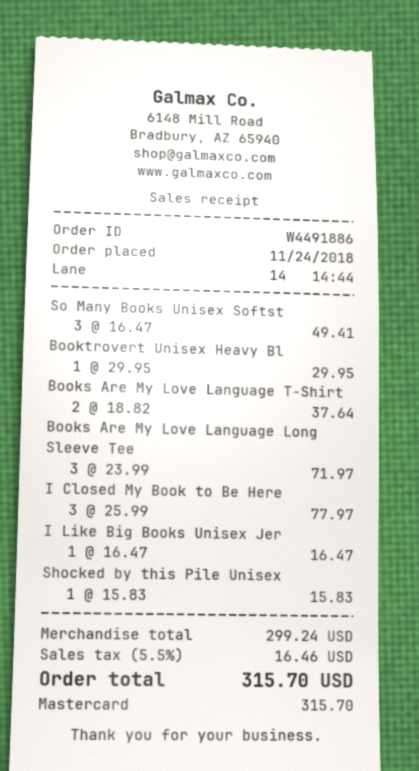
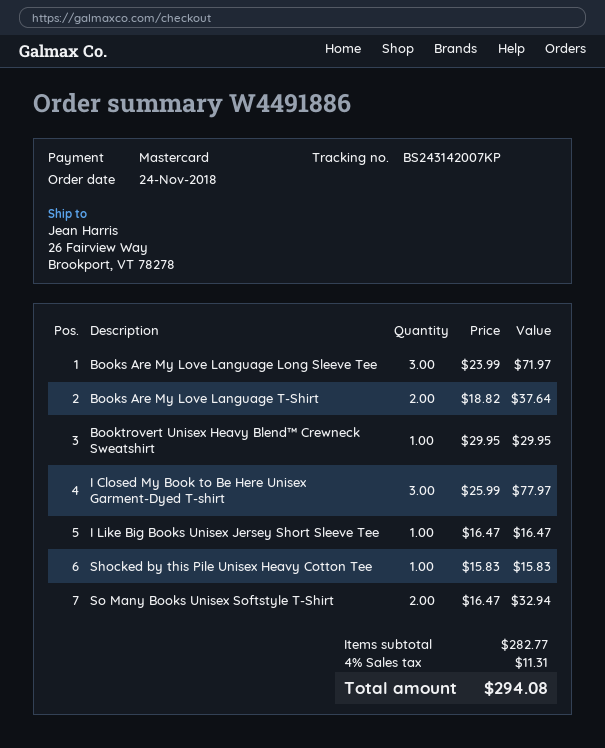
So Many Books Unisex Softst: 3 x 16.47 = 49.41 -> 2 x 16.47 = 32.94
subtotal: 299.24 -> 282.77
tax: 5.5% = 16.46 -> 4% = 11.31
total: 315.70 -> 294.08

